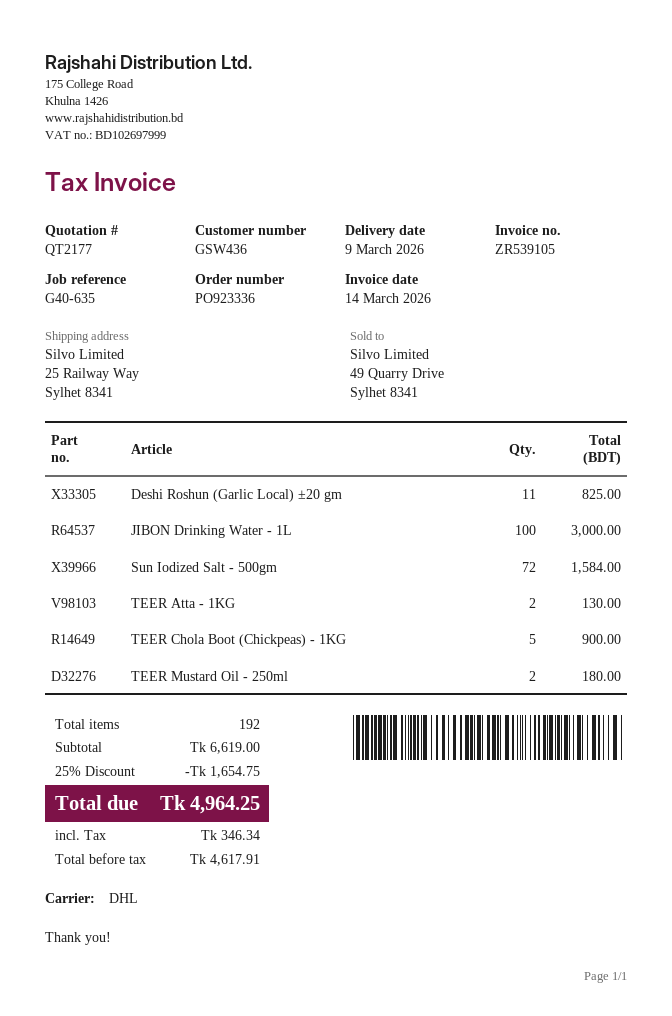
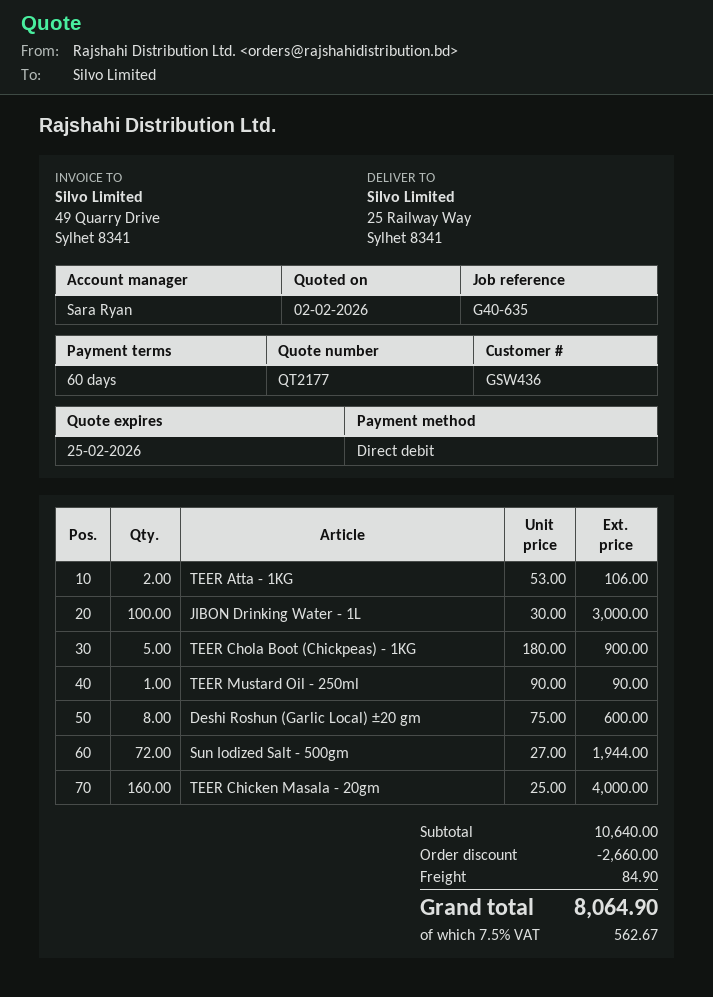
Deshi Roshun (Garlic Local) ±20 gm: 11 for 825.00 -> 8 for 600.00
Sun Iodized Salt - 500gm: 72 for 1584.00 -> 72 for 1944.00
TEER Atta - 1KG: 2 for 130.00 -> 2 for 106.00
TEER Mustard Oil - 250ml: 2 for 180.00 -> 1 for 90.00
TEER Chicken Masala - 20gm: none -> 160 for 4000.00
subtotal: 6619.00 -> 10640.00
discount: 1654.75 -> 2660.00
shipping: none -> 84.90
tax: 346.34 -> 562.67
total: 4964.25 -> 8064.90

